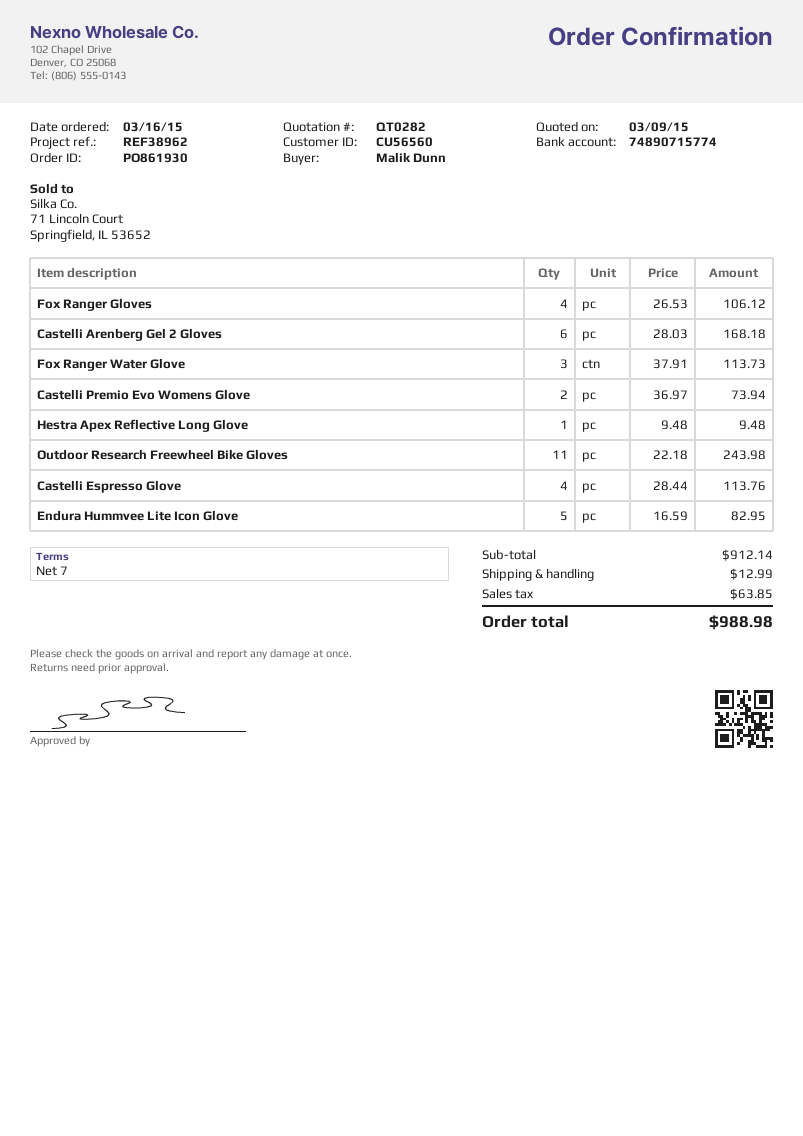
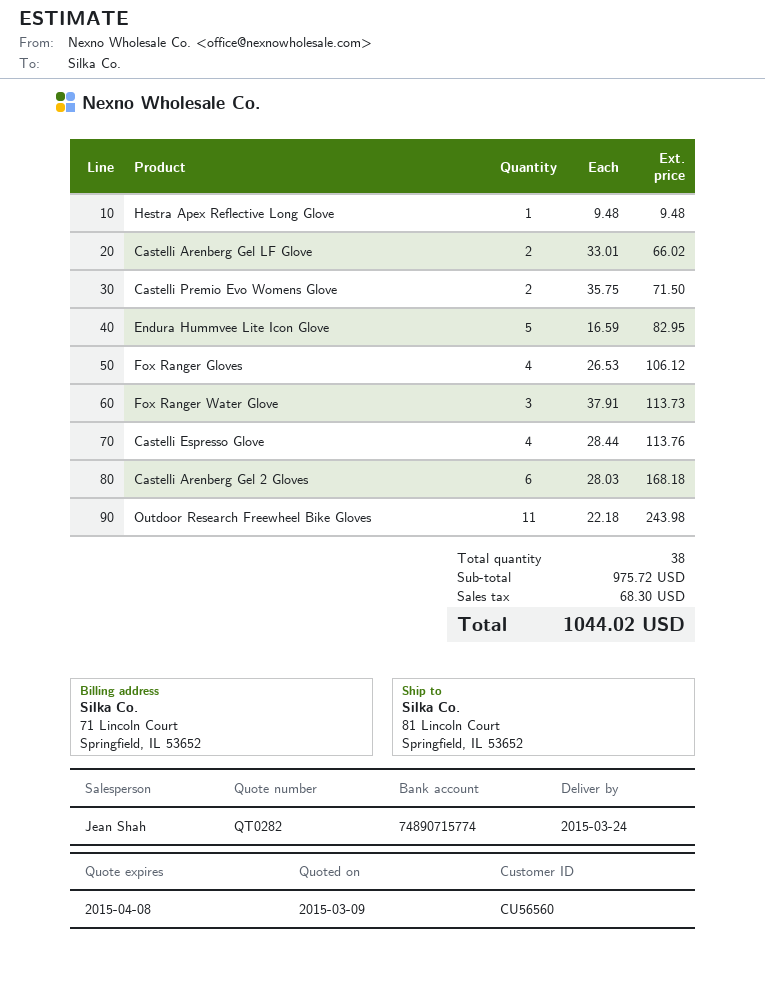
Castelli Premio Evo Womens Glove: 2 x 36.97 = 73.94 -> 2 x 35.75 = 71.50
Castelli Arenberg Gel LF Glove: none -> 2 x 33.01 = 66.02
subtotal: 912.14 -> 975.72
shipping: 12.99 -> none
tax: 63.85 -> 68.30
total: 988.98 -> 1044.02

